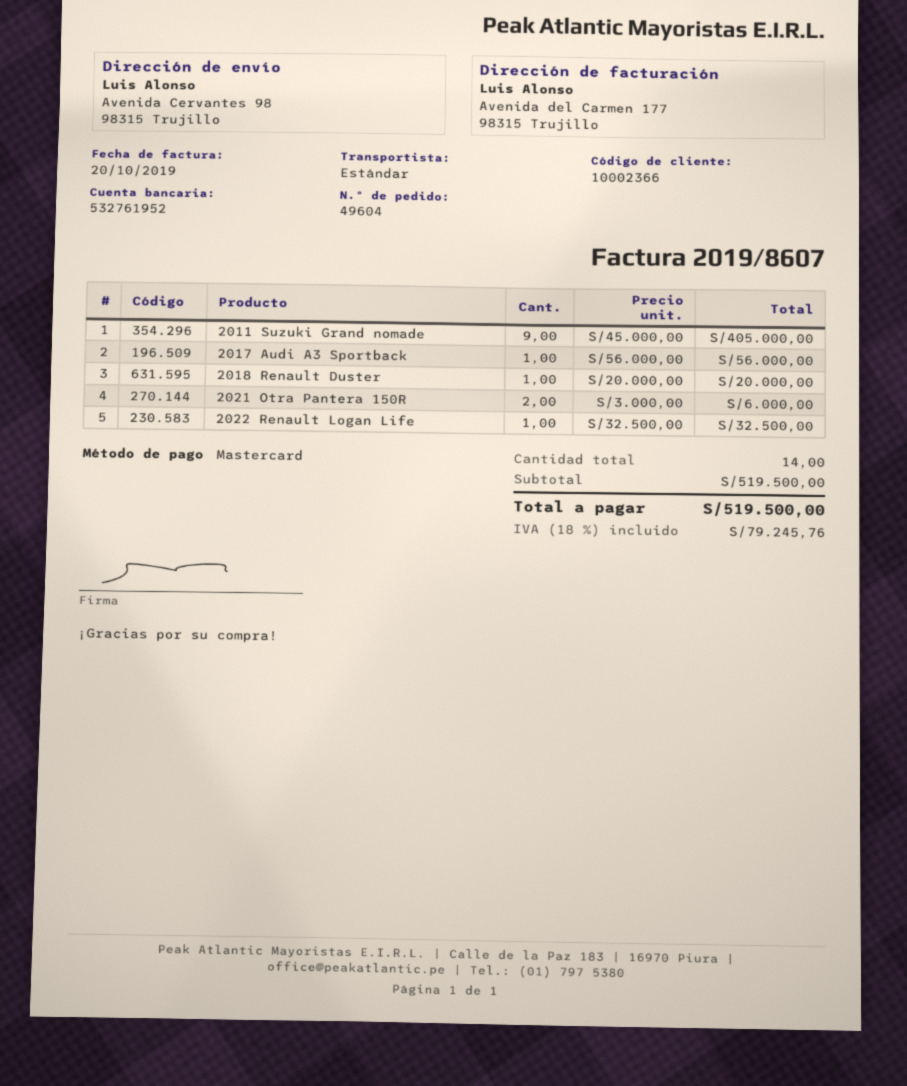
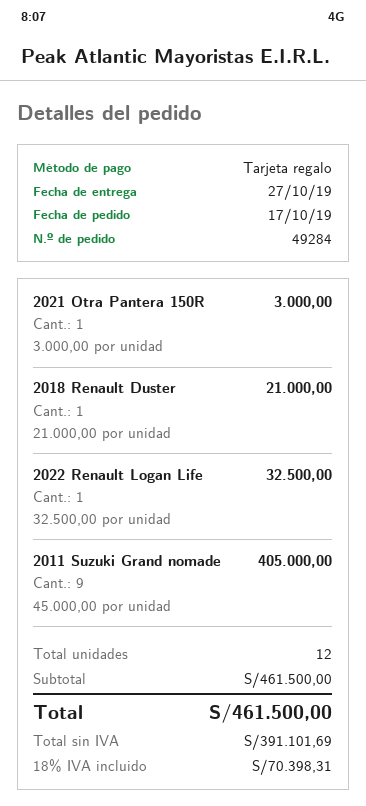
order number: 49604 -> 49284
payment method: Mastercard -> gift card
2017 Audi A3 Sportback: 1 x 56000.00 = 56000.00 -> none
2018 Renault Duster: 1 x 20000.00 = 20000.00 -> 1 x 21000.00 = 21000.00
2021 Otra Pantera 150R: 2 x 3000.00 = 6000.00 -> 1 x 3000.00 = 3000.00
total quantity: 14 -> 12
subtotal: 519500.00 -> 461500.00
tax: 18% = 79245.76 -> 18% = 70398.31
total: 519500.00 -> 461500.00

